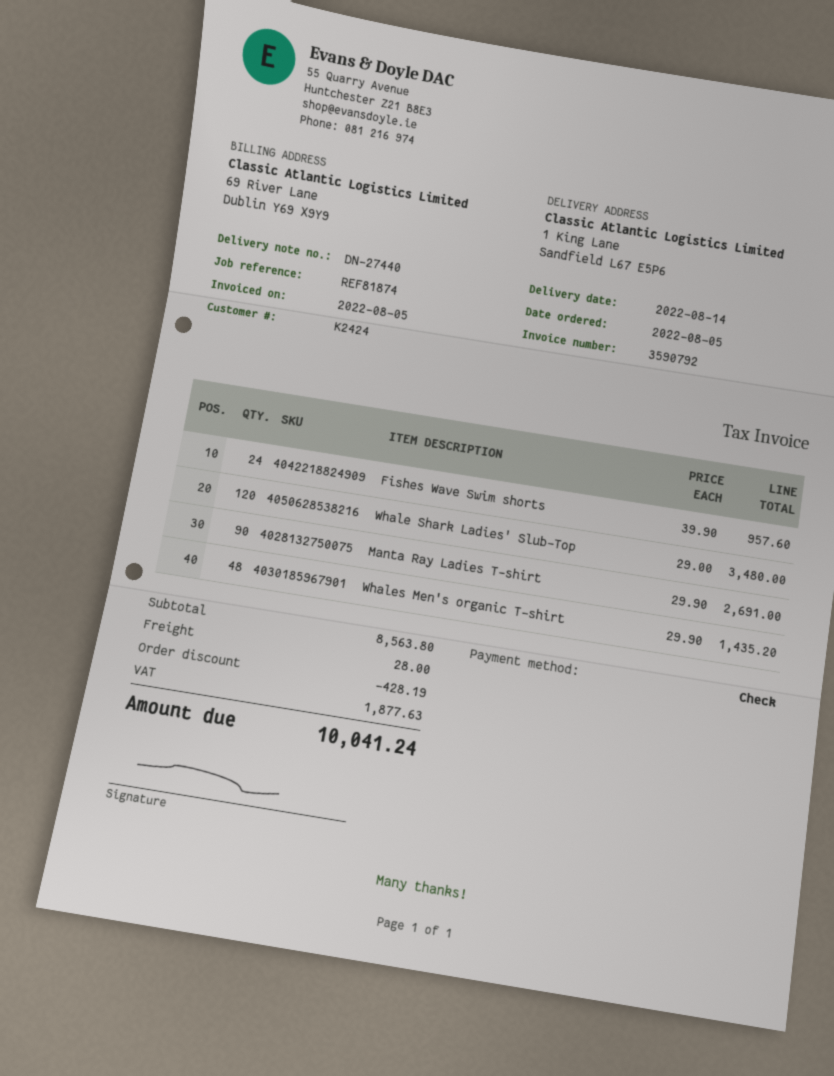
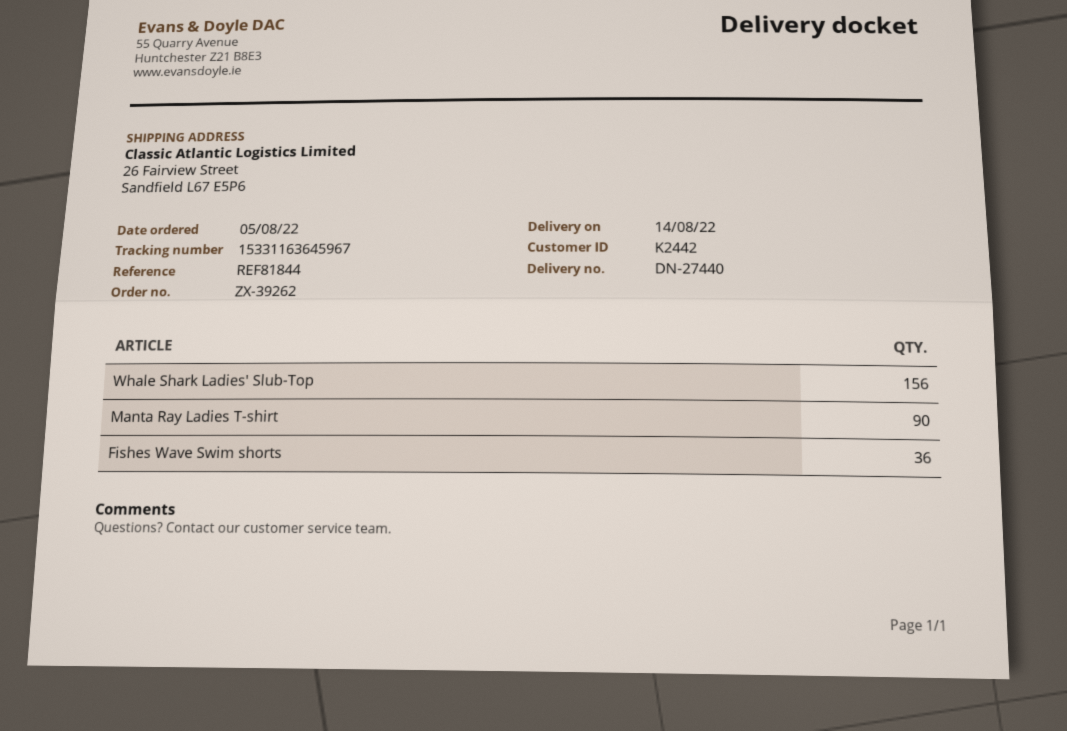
customer number: K2424 -> K2442
reference: REF81874 -> REF81844
ship to: 1 King Lane, Sandfield L67 E5P6 -> 26 Fairview Street, Sandfield L67 E5P6
Fishes Wave Swim shorts: 24 -> 36
Whale Shark Ladies' Slub-Top: 120 -> 156
Whales Men's organic T-shirt: 48 -> none

